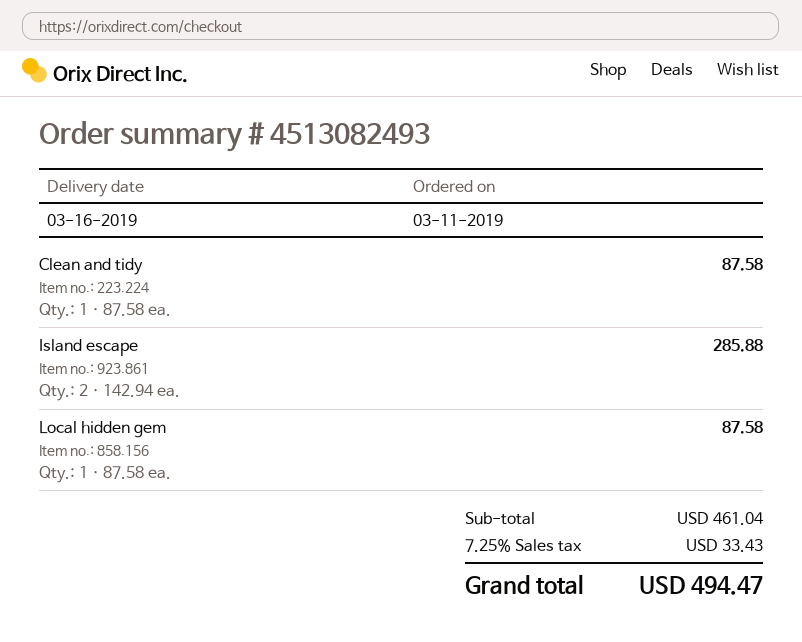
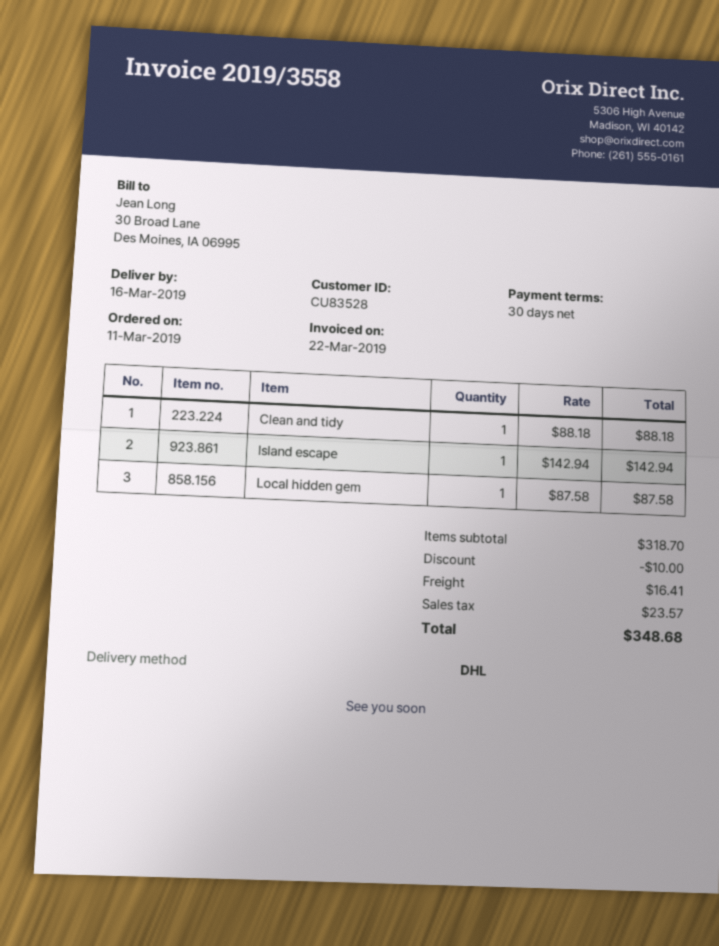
Clean and tidy: 1 x 87.58 = 87.58 -> 1 x 88.18 = 88.18
Island escape: 2 x 142.94 = 285.88 -> 1 x 142.94 = 142.94
subtotal: 461.04 -> 318.70
discount: none -> 10.00
shipping: none -> 16.41
tax: 33.43 -> 23.57
total: 494.47 -> 348.68

